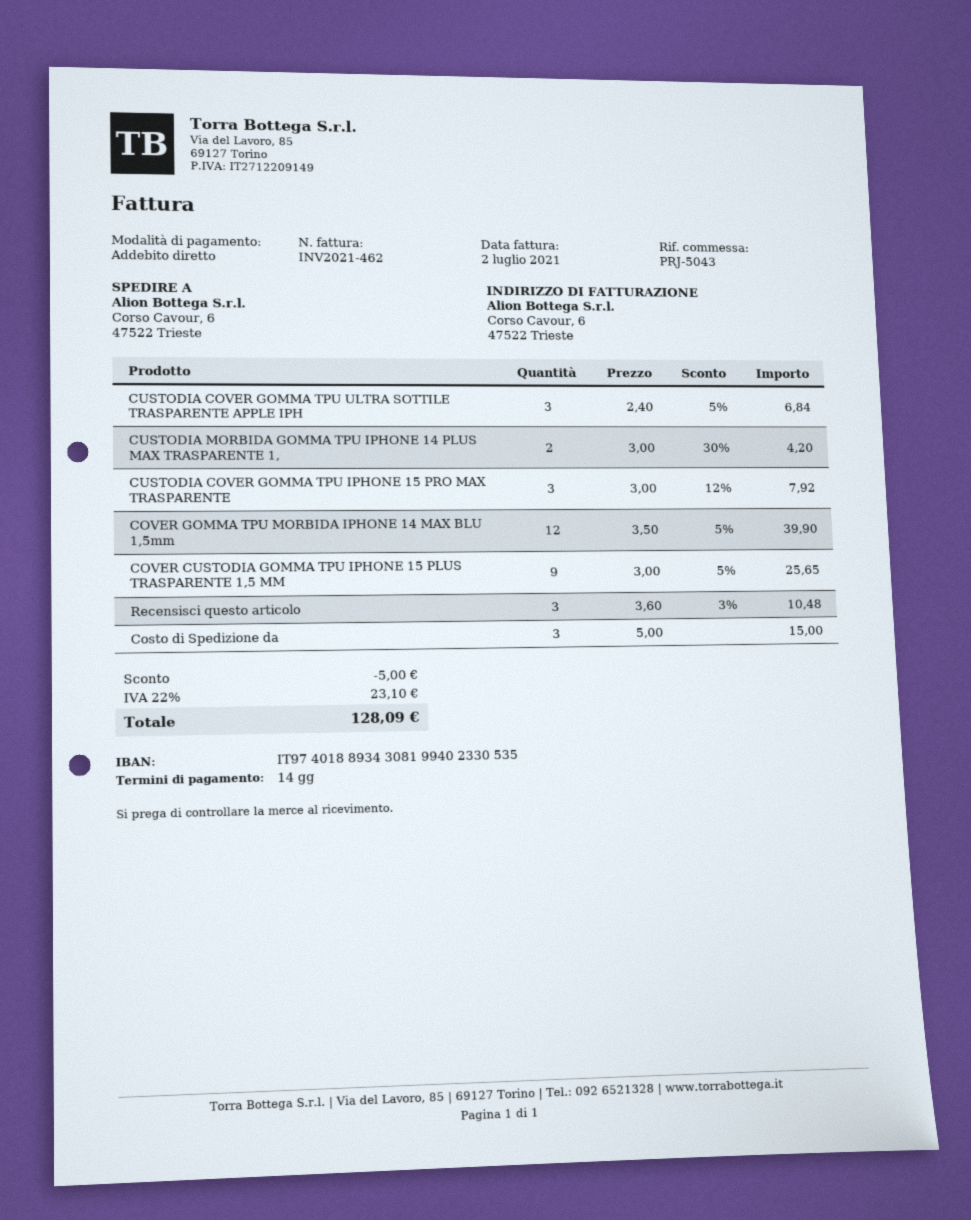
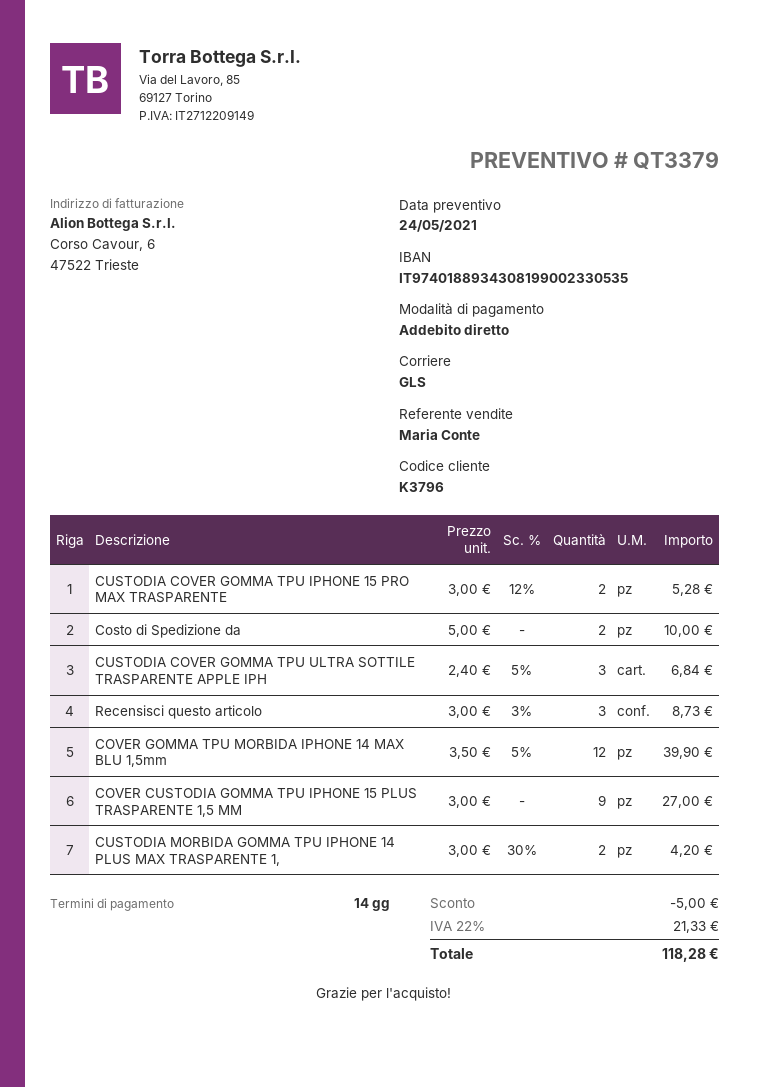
bank account: IT9740188934308199402330535 -> IT9740188934308199002330535
CUSTODIA COVER GOMMA TPU IPHONE 15 PRO MAX TRASPARENTE: 3 x 3.00 - 12% = 7.92 -> 2 x 3.00 - 12% = 5.28
COVER CUSTODIA GOMMA TPU IPHONE 15 PLUS TRASPARENTE 1,5 MM: 9 x 3.00 - 5% = 25.65 -> 9 x 3.00 = 27.00
Recensisci questo articolo: 3 x 3.60 - 3% = 10.48 -> 3 x 3.00 - 3% = 8.73
Costo di Spedizione da: 3 x 5.00 = 15.00 -> 2 x 5.00 = 10.00
tax: 22% = 23.10 -> 22% = 21.33
total: 128.09 -> 118.28

